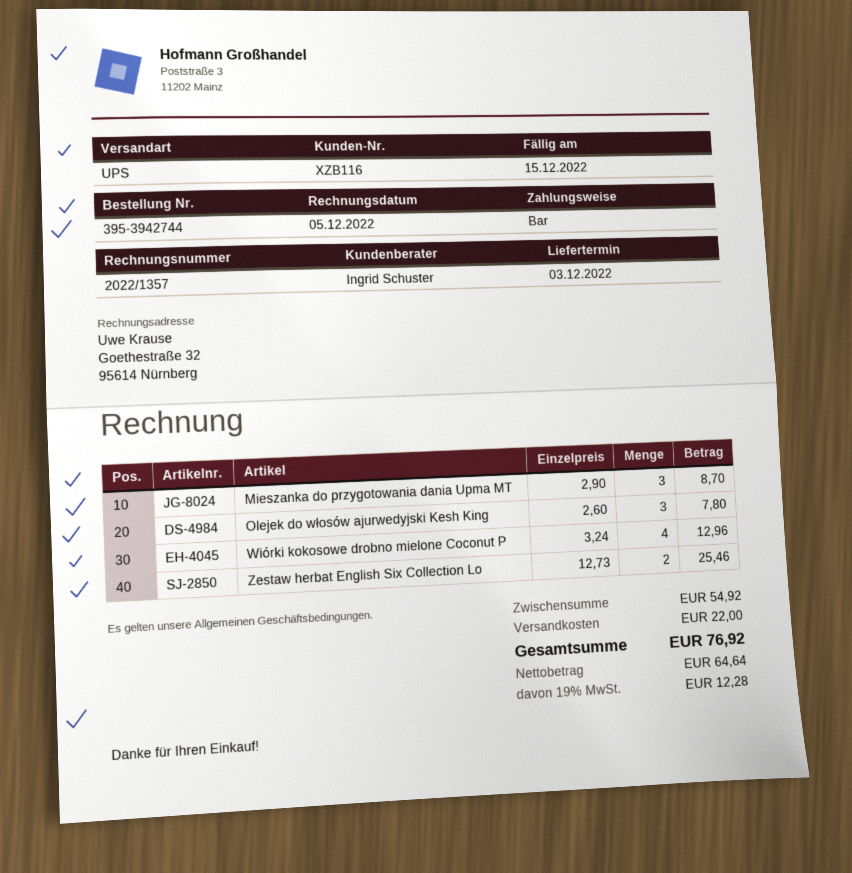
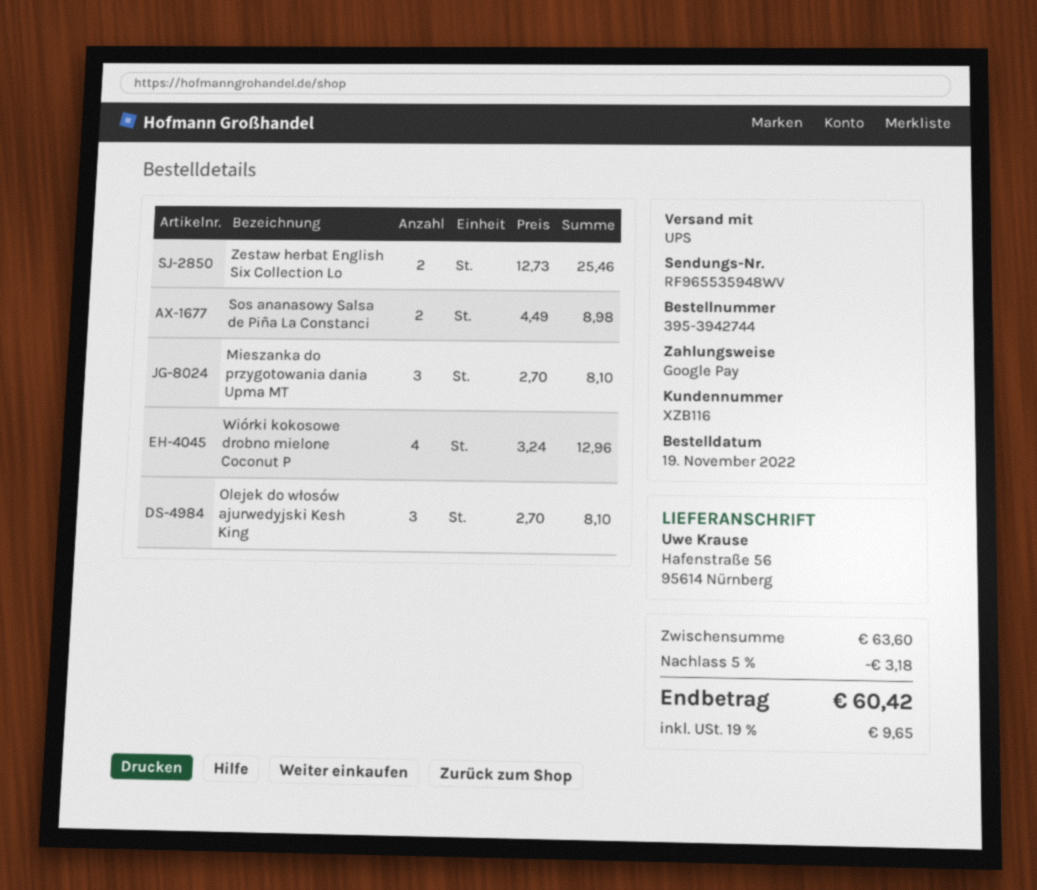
payment method: cash -> Google Pay
Mieszanka do przygotowania dania Upma MT: 3 x 2.90 = 8.70 -> 3 x 2.70 = 8.10
Olejek do włosów ajurwedyjski Kesh King: 3 x 2.60 = 7.80 -> 3 x 2.70 = 8.10
Sos ananasowy Salsa de Piña La Constanci: none -> 2 x 4.49 = 8.98
subtotal: 54.92 -> 63.60
discount: none -> 5% = 3.18
shipping: 22.00 -> none
tax: 19% = 12.28 -> 19% = 9.65
total: 76.92 -> 60.42

